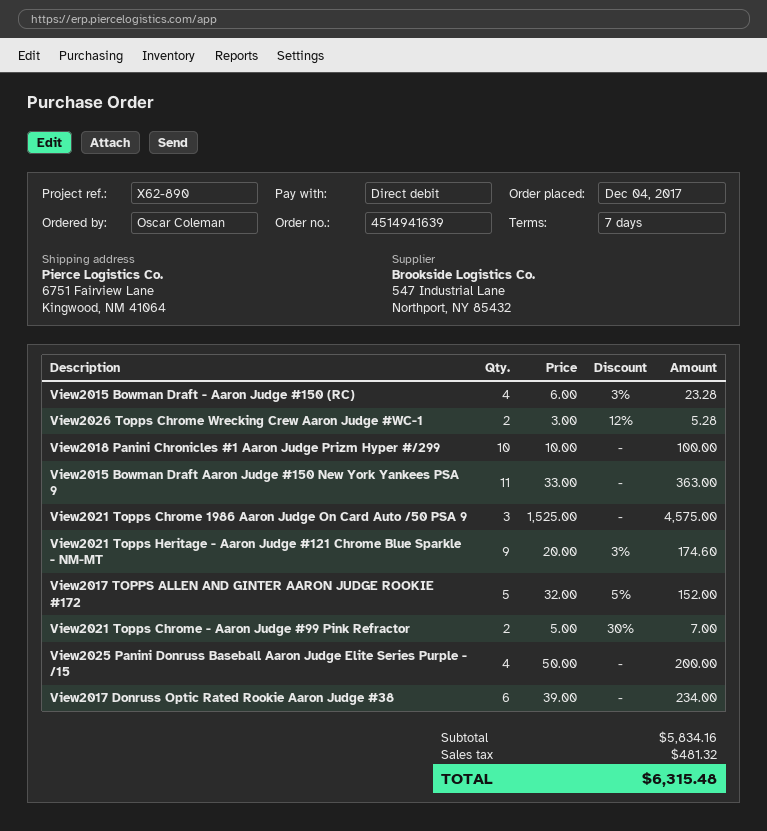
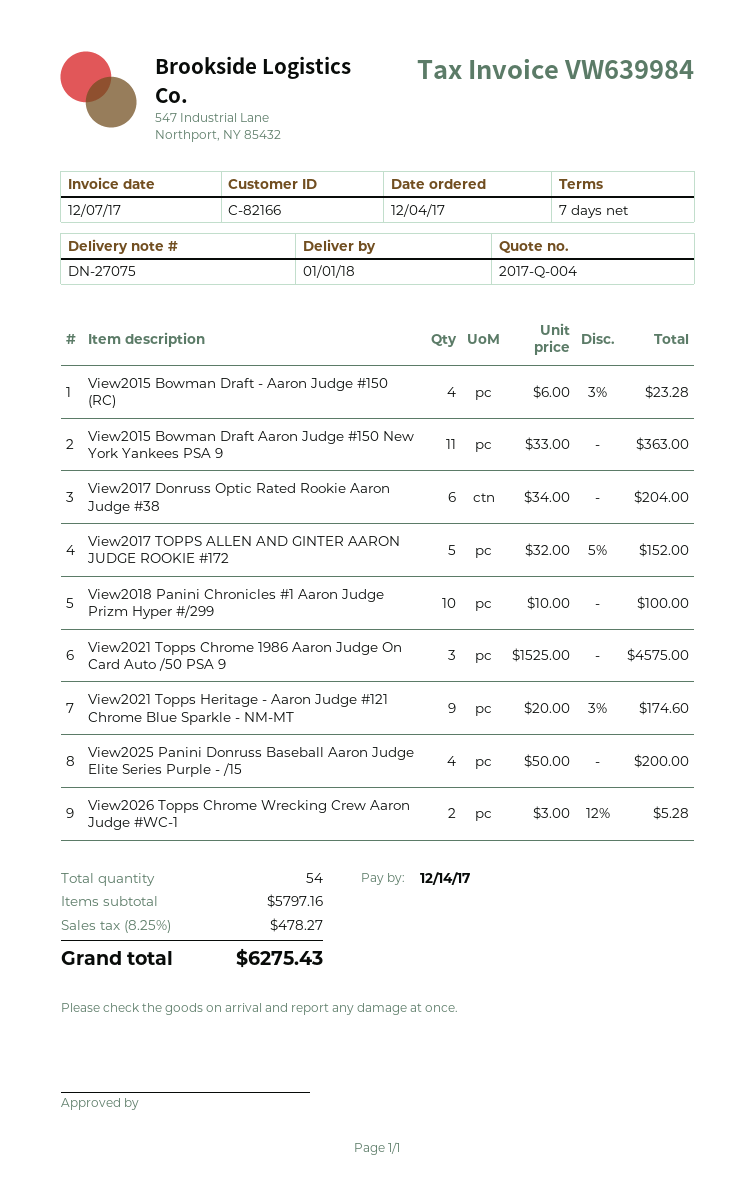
View2021 Topps Chrome - Aaron Judge #99 Pink Refractor: 2 x 5.00 - 30% = 7.00 -> none
View2017 Donruss Optic Rated Rookie Aaron Judge #38: 6 x 39.00 = 234.00 -> 6 x 34.00 = 204.00
subtotal: 5834.16 -> 5797.16
tax: 481.32 -> 478.27
total: 6315.48 -> 6275.43

